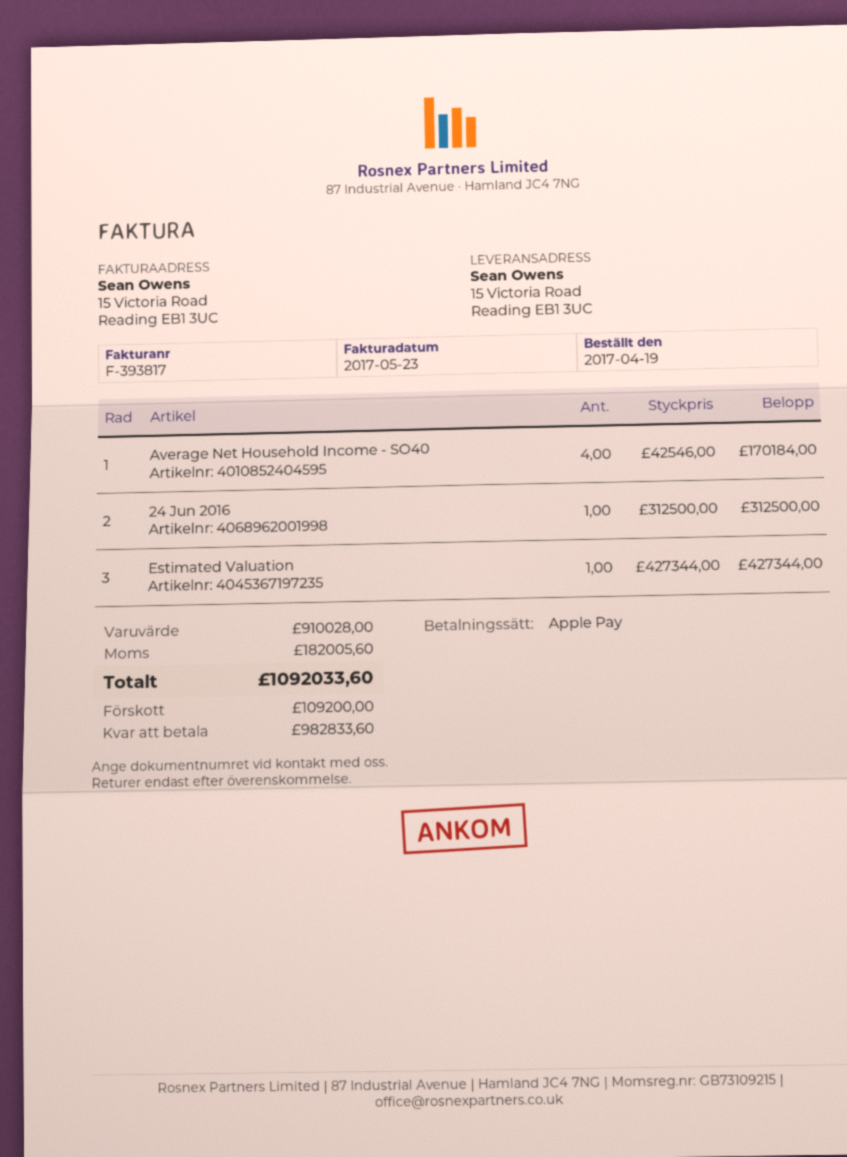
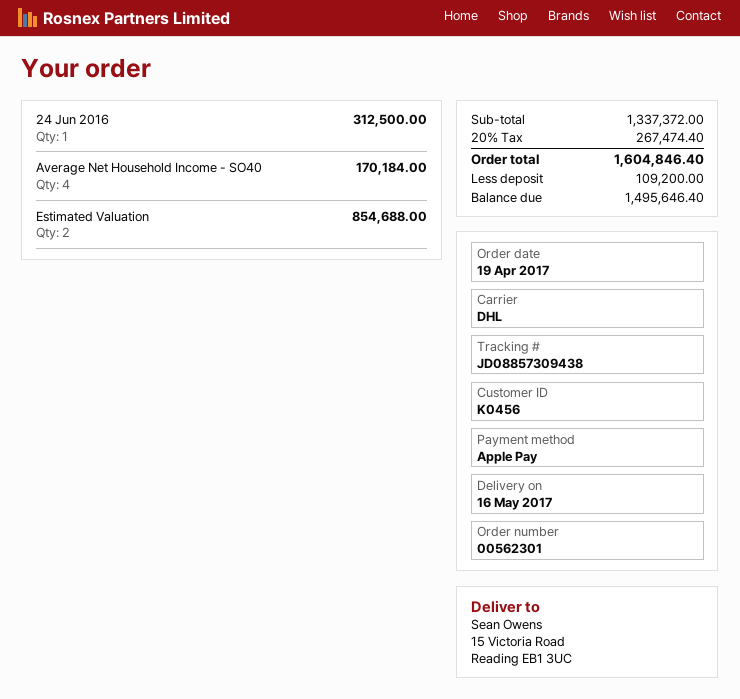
Estimated Valuation: 1 for 427344.00 -> 2 for 854688.00
subtotal: 910028.00 -> 1337372.00
tax: 182005.60 -> 267474.40
total: 1092033.60 -> 1604846.40
balance: 982833.60 -> 1495646.40

